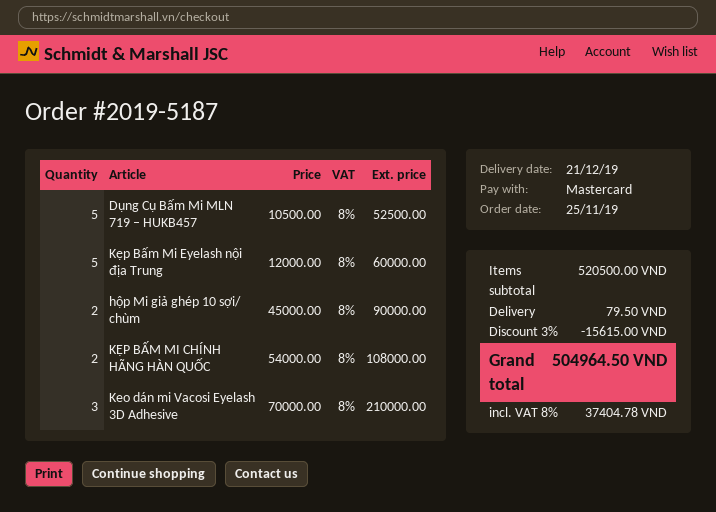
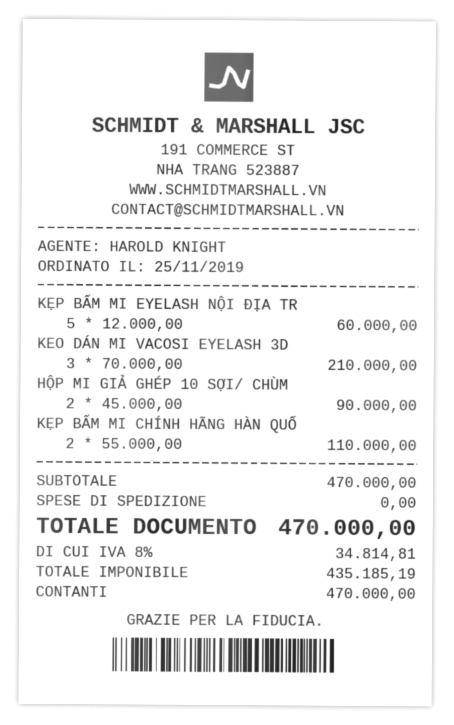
payment method: Mastercard -> cash
Dụng Cụ Bấm Mi MLN 719 – HUKB457: 5 x 10500.00 = 52500.00 -> none
KẸP BẤM MI CHÍNH HÃNG HÀN QUỐC: 2 x 54000.00 = 108000.00 -> 2 x 55000.00 = 110000.00
subtotal: 520500.00 -> 470000.00
discount: 3% = 15615.00 -> none
shipping: 79.50 -> 0.00
tax: 8% = 37404.78 -> 8% = 34814.81
total: 504964.50 -> 470000.00

